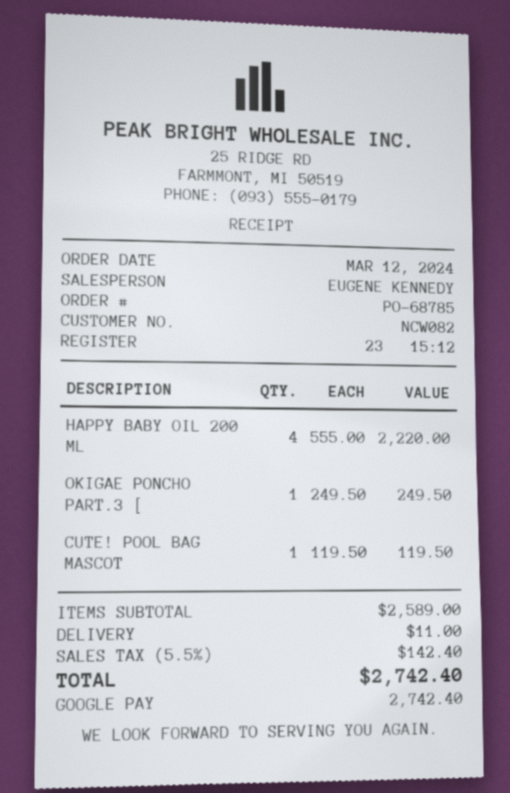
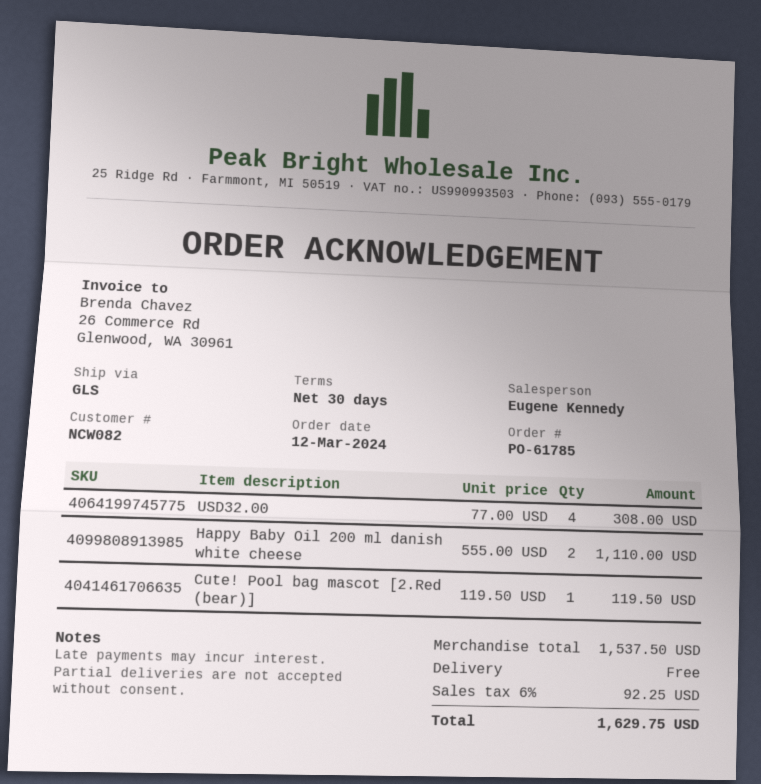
order number: PO-68785 -> PO-61785
HAPPY BABY OIL 200 ML: 4 x 555.00 = 2220.00 -> 2 x 555.00 = 1110.00
OKIGAE PONCHO PART.3 [: 1 x 249.50 = 249.50 -> none
USD32.00: none -> 4 x 77.00 = 308.00
subtotal: 2589.00 -> 1537.50
shipping: 11.00 -> 0.00
tax: 5.5% = 142.40 -> 6% = 92.25
total: 2742.40 -> 1629.75

